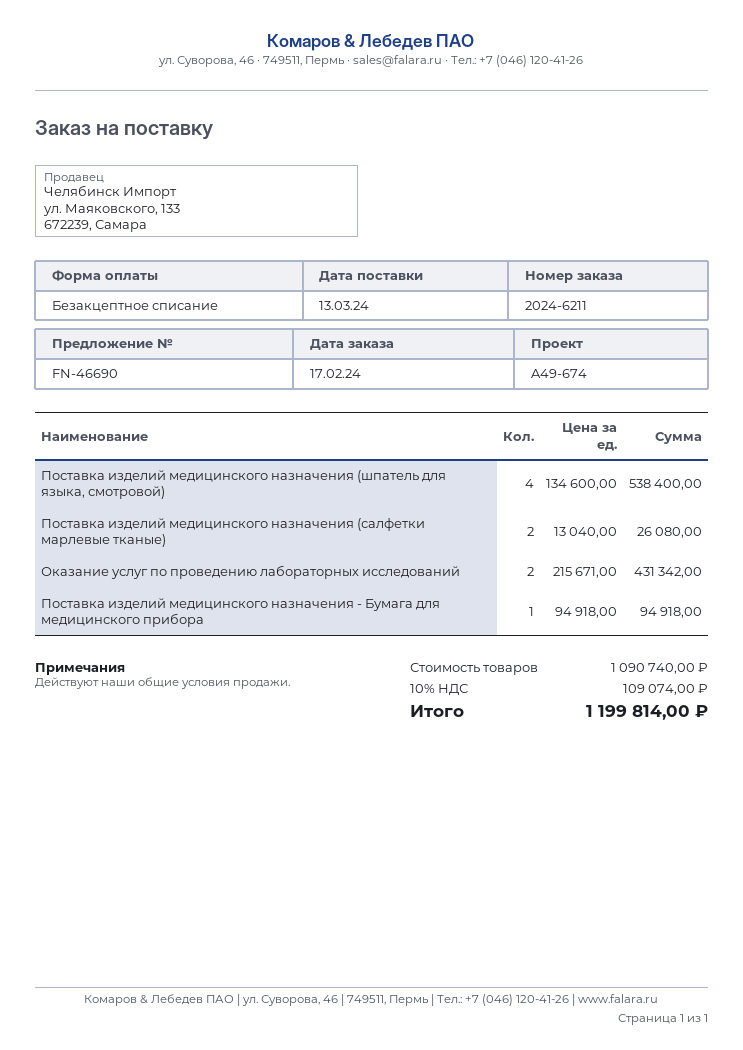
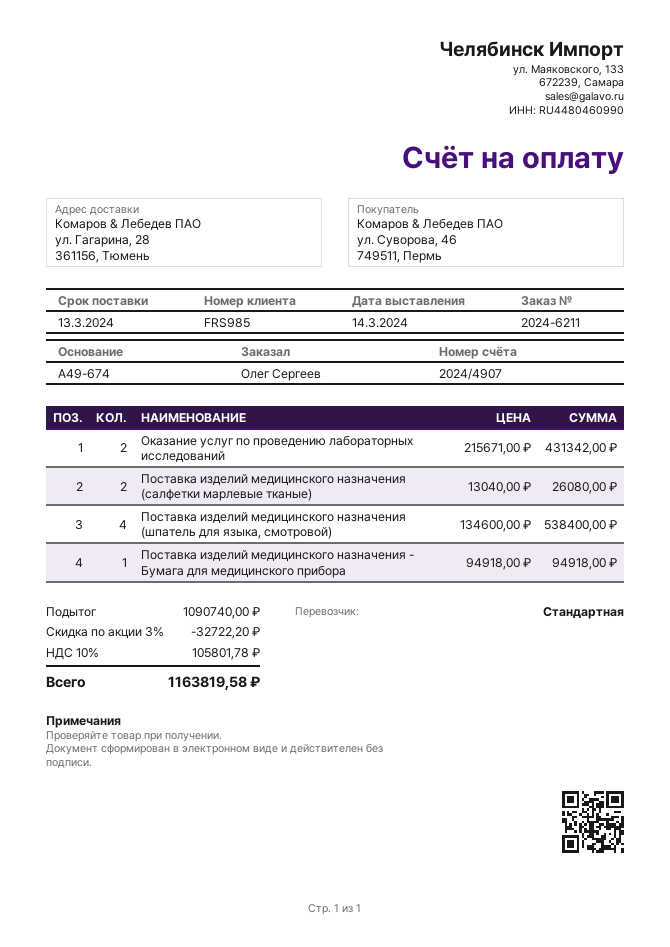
discount: none -> 3% = 32722.20
tax: 10% = 109074.00 -> 10% = 105801.78
total: 1199814.00 -> 1163819.58

